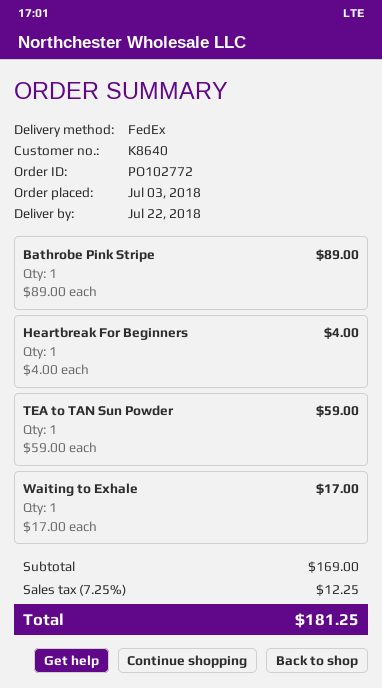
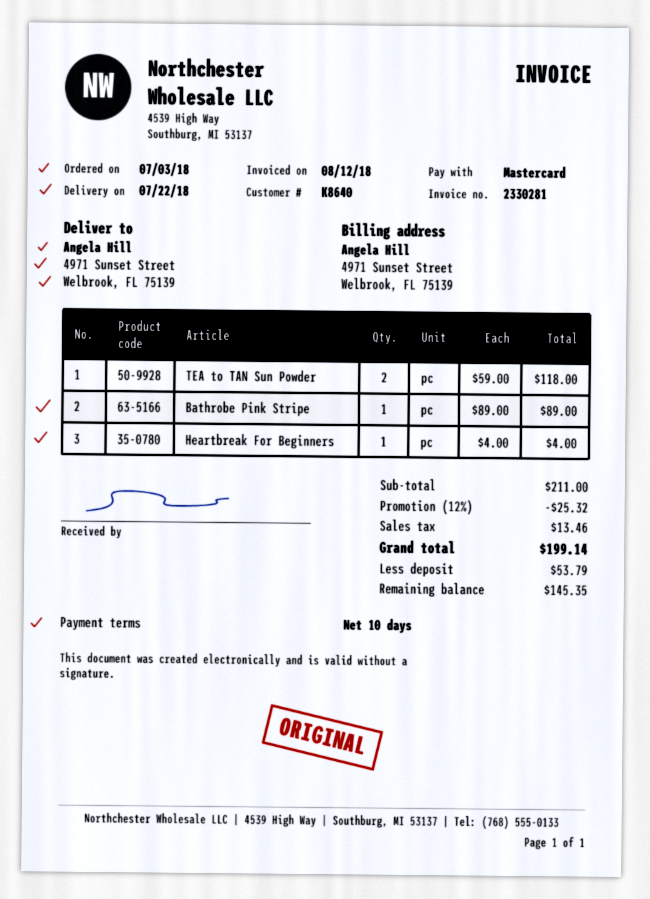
TEA to TAN Sun Powder: 1 x 59.00 = 59.00 -> 2 x 59.00 = 118.00
Waiting to Exhale: 1 x 17.00 = 17.00 -> none
subtotal: 169.00 -> 211.00
discount: none -> 12% = 25.32
tax: 12.25 -> 13.46
total: 181.25 -> 199.14

